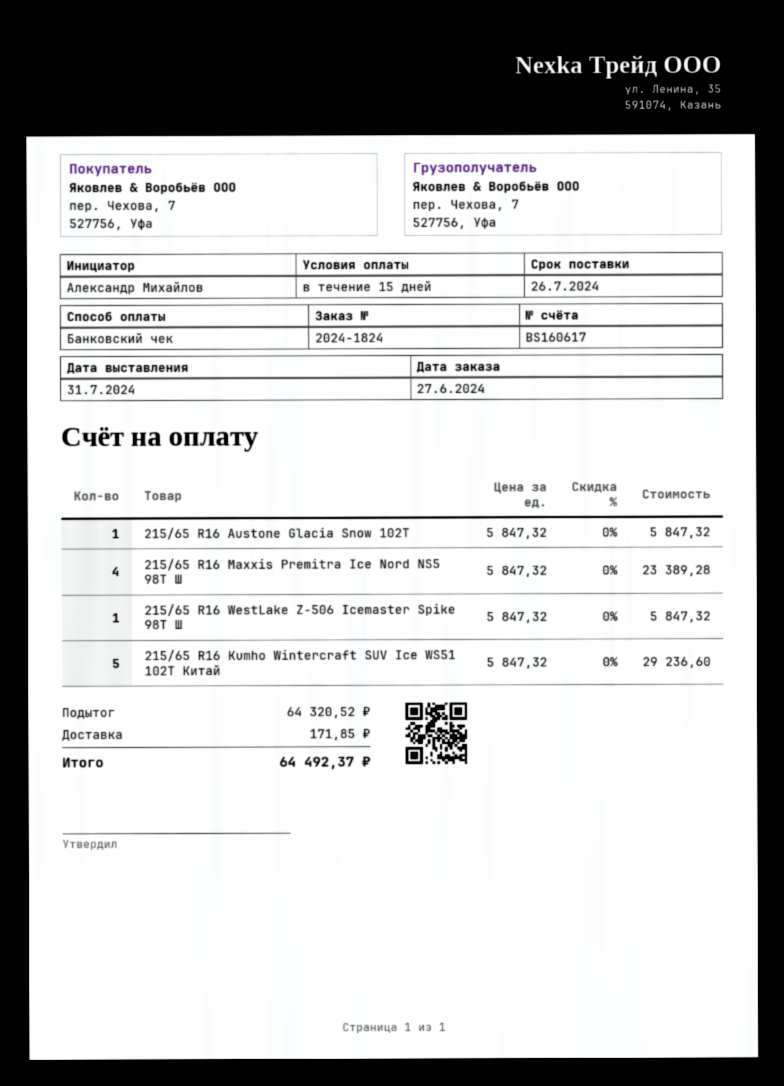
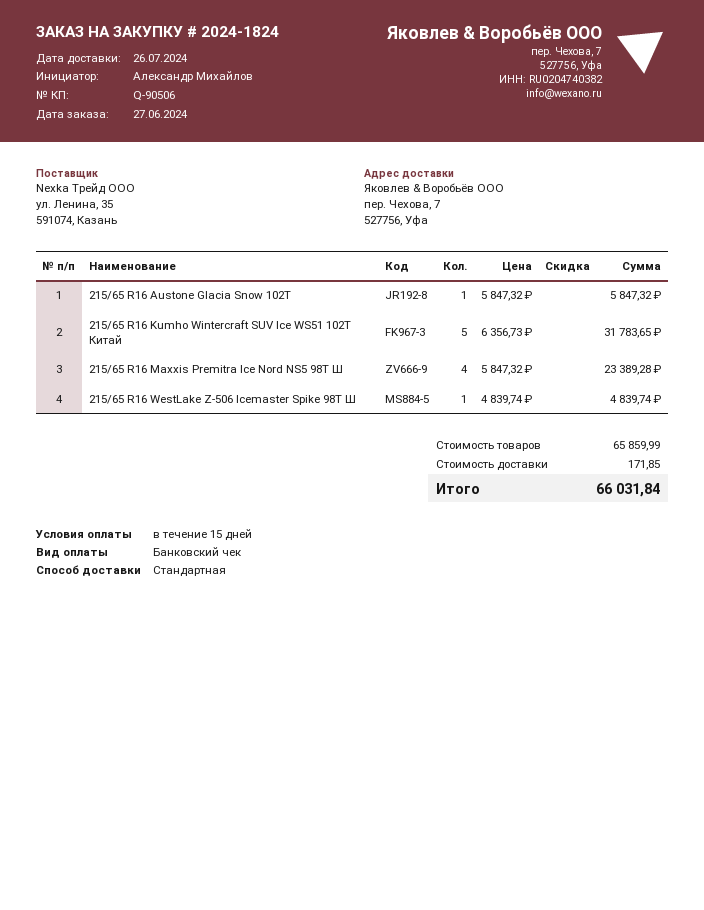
215/65 R16 WestLake Z-506 Icemaster Spike 98T Ш: 1 x 5847.32 = 5847.32 -> 1 x 4839.74 = 4839.74
215/65 R16 Kumho Wintercraft SUV Ice WS51 102T Китай: 5 x 5847.32 = 29236.60 -> 5 x 6356.73 = 31783.65
subtotal: 64320.52 -> 65859.99
total: 64492.37 -> 66031.84

